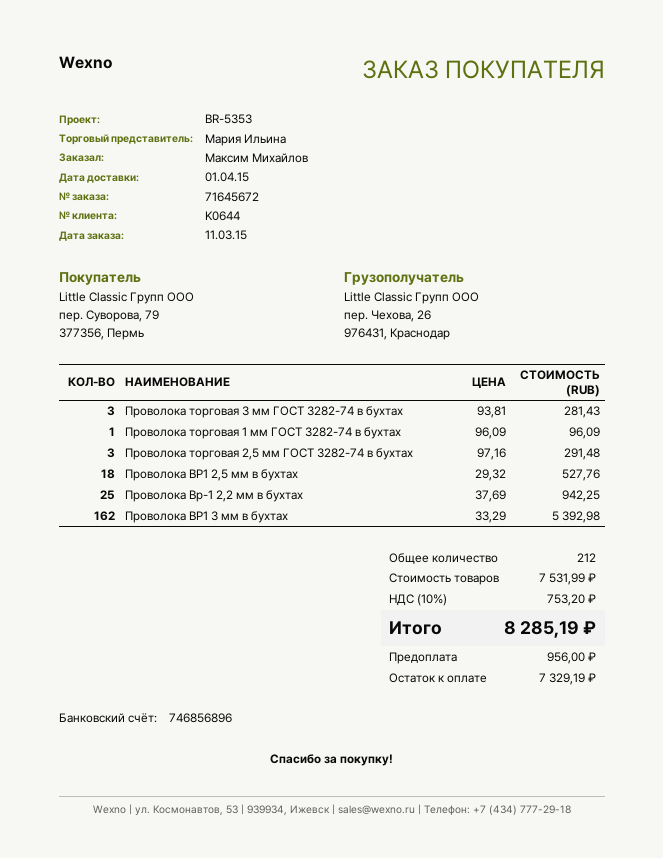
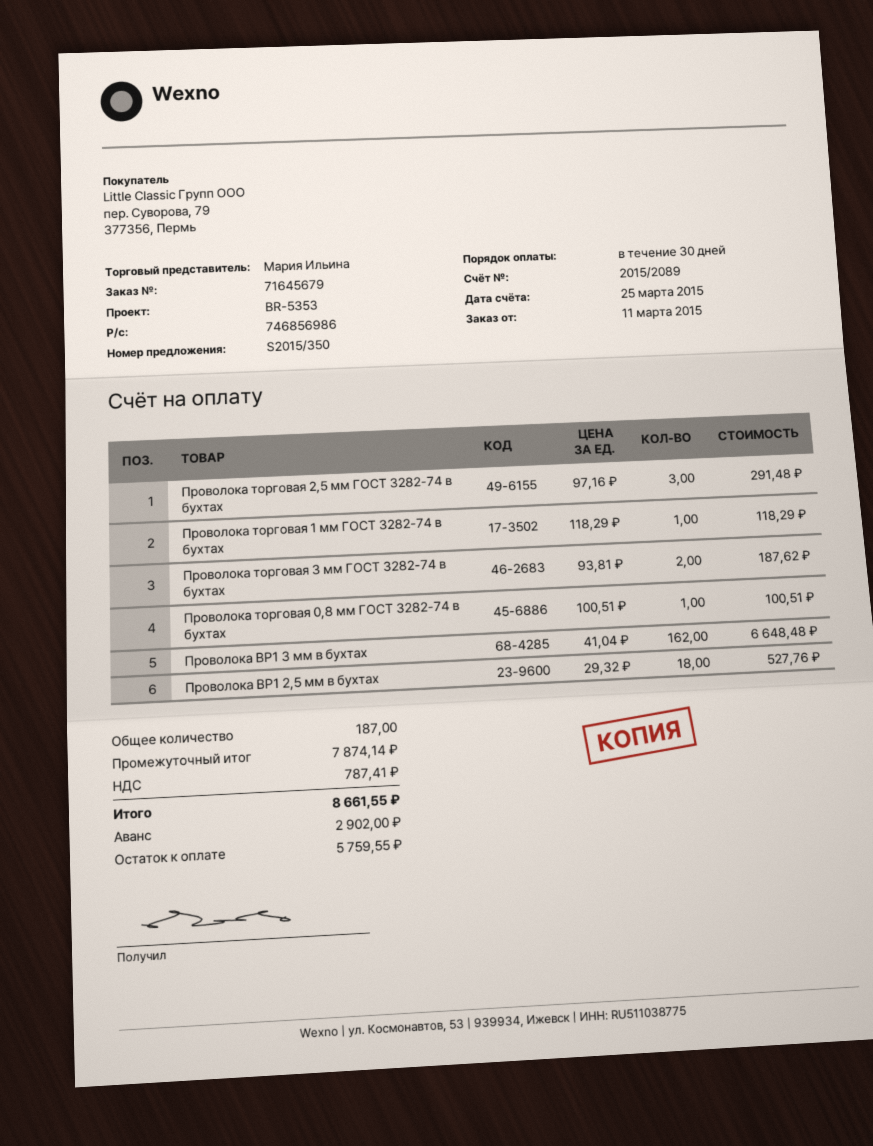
order number: 71645672 -> 71645679
bank account: 746856896 -> 746856986
Проволока торговая 3 мм ГОСТ 3282-74 в бухтах: 3 x 93.81 = 281.43 -> 2 x 93.81 = 187.62
Проволока торговая 1 мм ГОСТ 3282-74 в бухтах: 1 x 96.09 = 96.09 -> 1 x 118.29 = 118.29
Проволока Вр-1 2,2 мм в бухтах: 25 x 37.69 = 942.25 -> none
Проволока ВР1 3 мм в бухтах: 162 x 33.29 = 5392.98 -> 162 x 41.04 = 6648.48
Проволока торговая 0,8 мм ГОСТ 3282-74 в бухтах: none -> 1 x 100.51 = 100.51
total quantity: 212 -> 187
subtotal: 7531.99 -> 7874.14
tax: 753.20 -> 787.41
total: 8285.19 -> 8661.55
deposit: 956.00 -> 2902.00
balance: 7329.19 -> 5759.55

